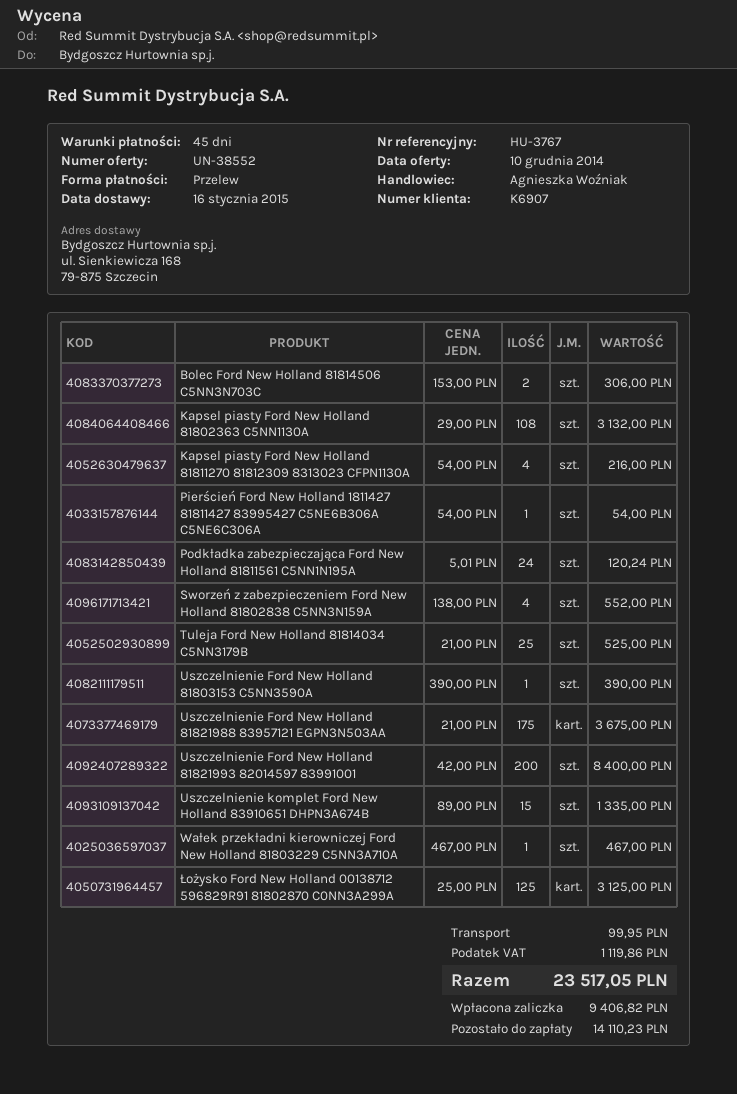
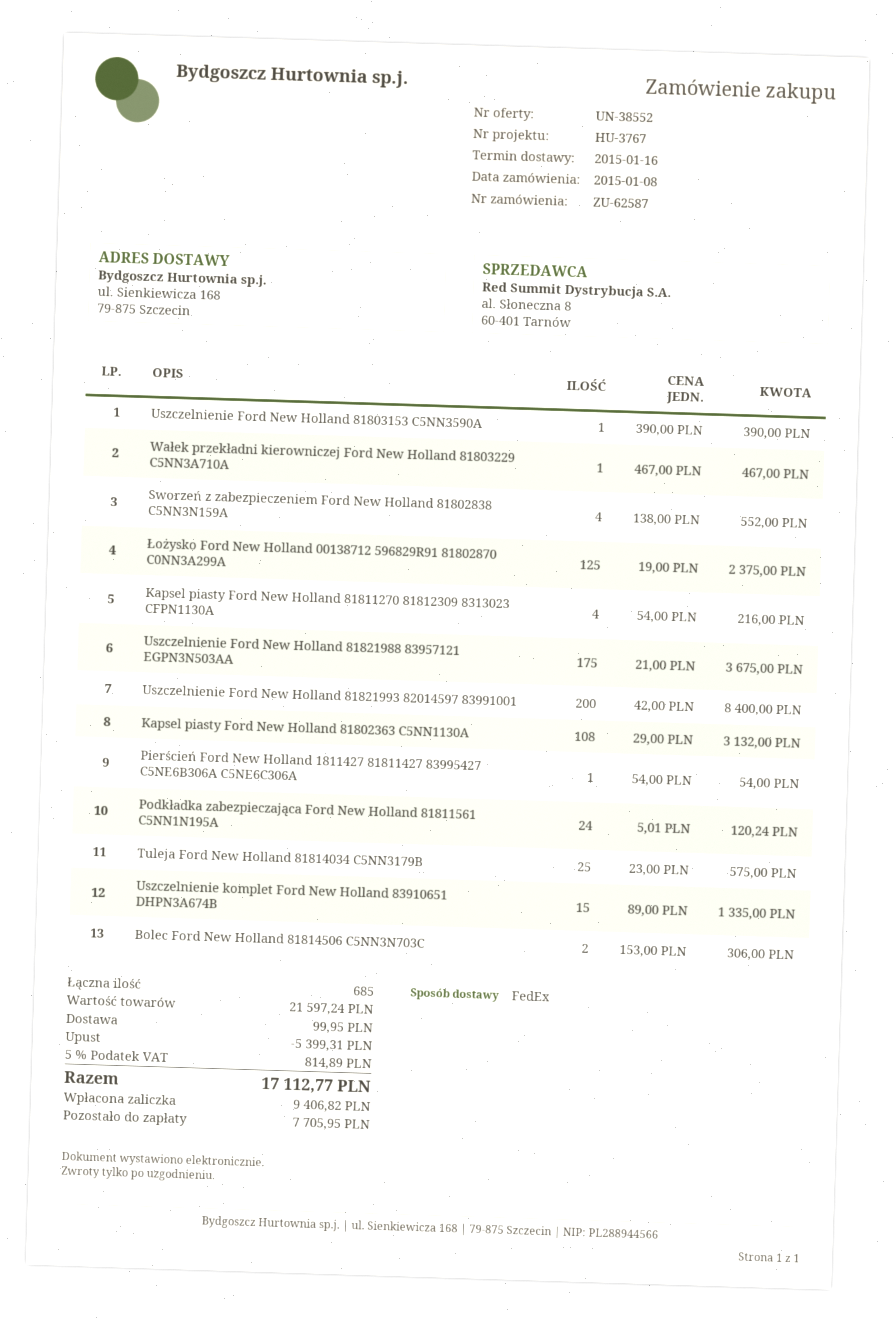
Tuleja Ford New Holland 81814034 C5NN3179B: 25 x 21.00 = 525.00 -> 25 x 23.00 = 575.00
Łożysko Ford New Holland 00138712 596829R91 81802870 C0NN3A299A: 125 x 25.00 = 3125.00 -> 125 x 19.00 = 2375.00
discount: none -> 5399.31
tax: 1119.86 -> 814.89
total: 23517.05 -> 17112.77
balance: 14110.23 -> 7705.95

